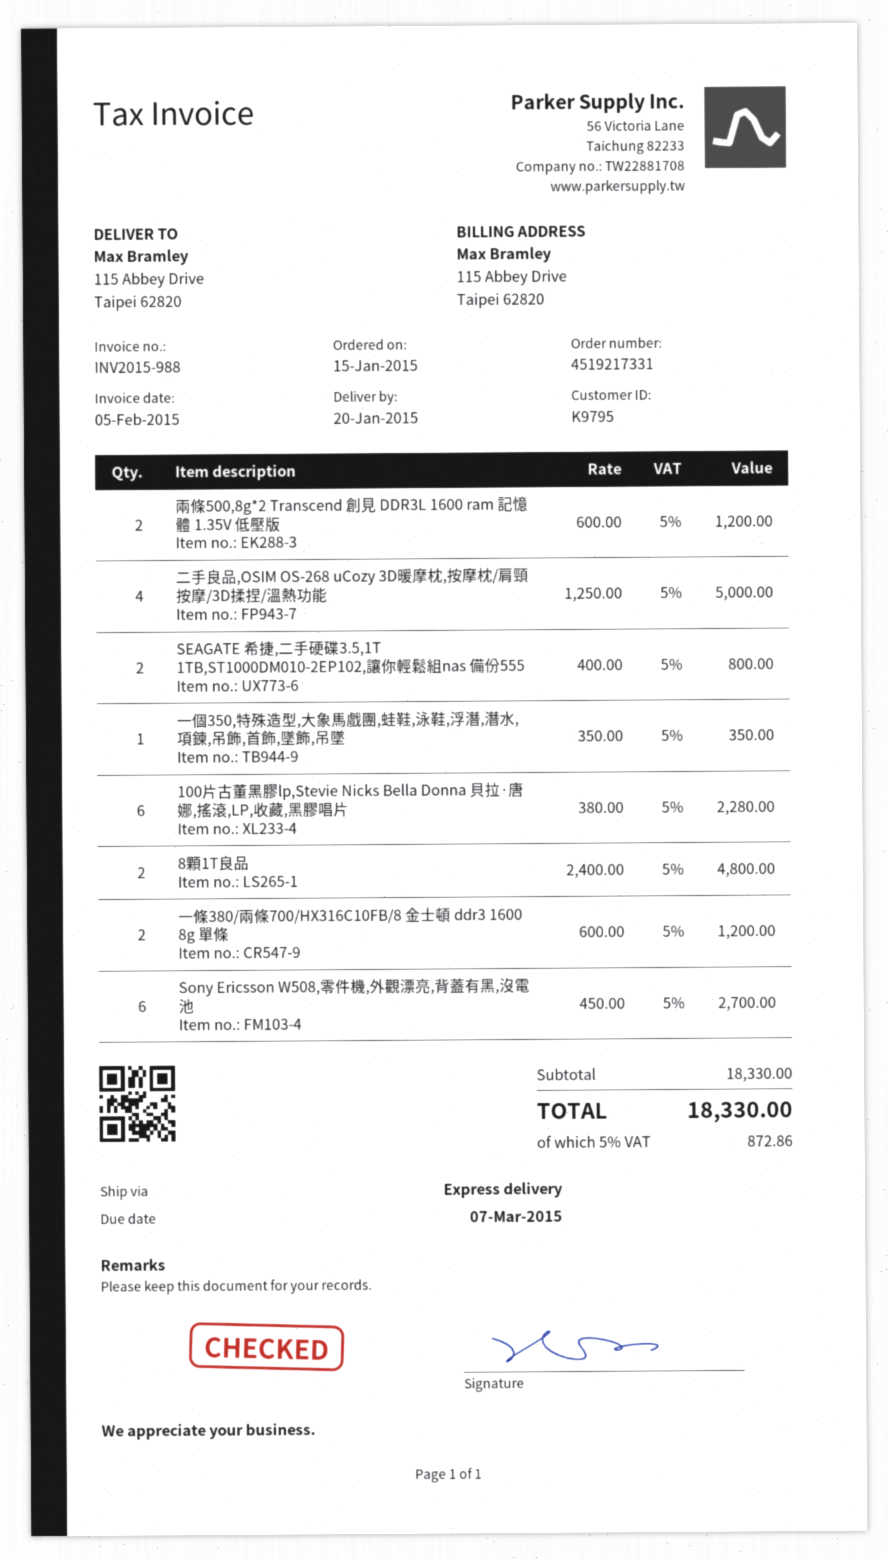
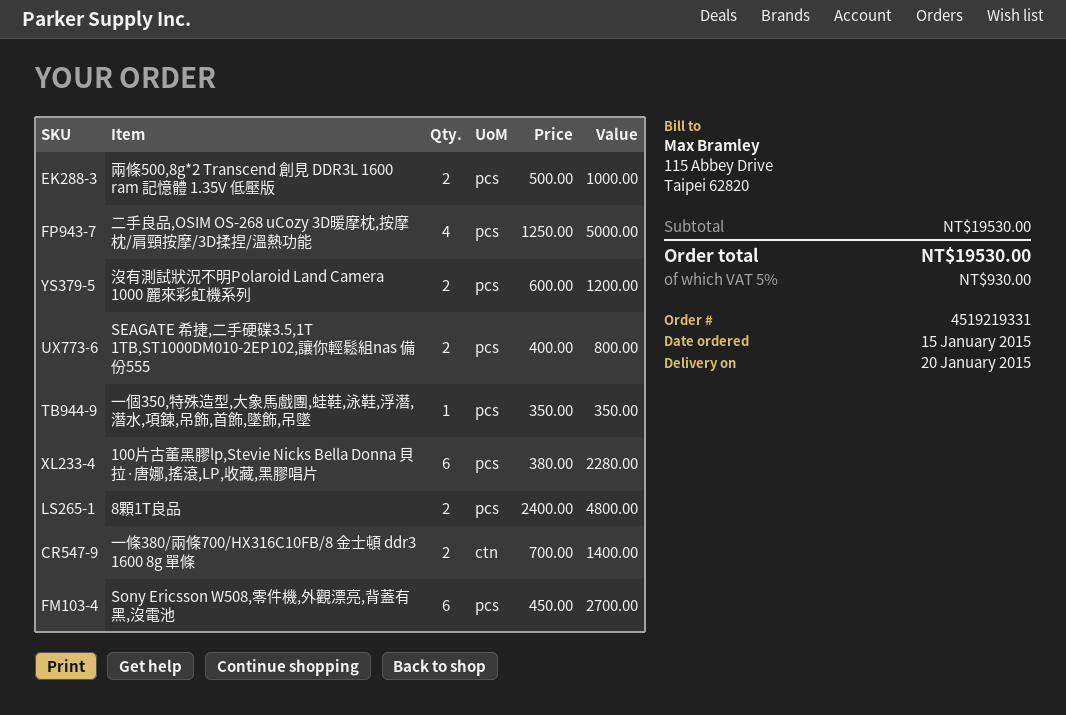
order number: 4519217331 -> 4519219331
兩條500,8g*2 Transcend 創見 DDR3L 1600 ram 記憶體 1.35V 低壓版: 2 x 600.00 = 1200.00 -> 2 x 500.00 = 1000.00
一條380/兩條700/HX316C10FB/8 金士頓 ddr3 1600 8g 單條: 2 x 600.00 = 1200.00 -> 2 x 700.00 = 1400.00
沒有測試狀況不明Polaroid Land Camera 1000 麗來彩虹機系列: none -> 2 x 600.00 = 1200.00
subtotal: 18330.00 -> 19530.00
tax: 5% = 872.86 -> 5% = 930.00
total: 18330.00 -> 19530.00

